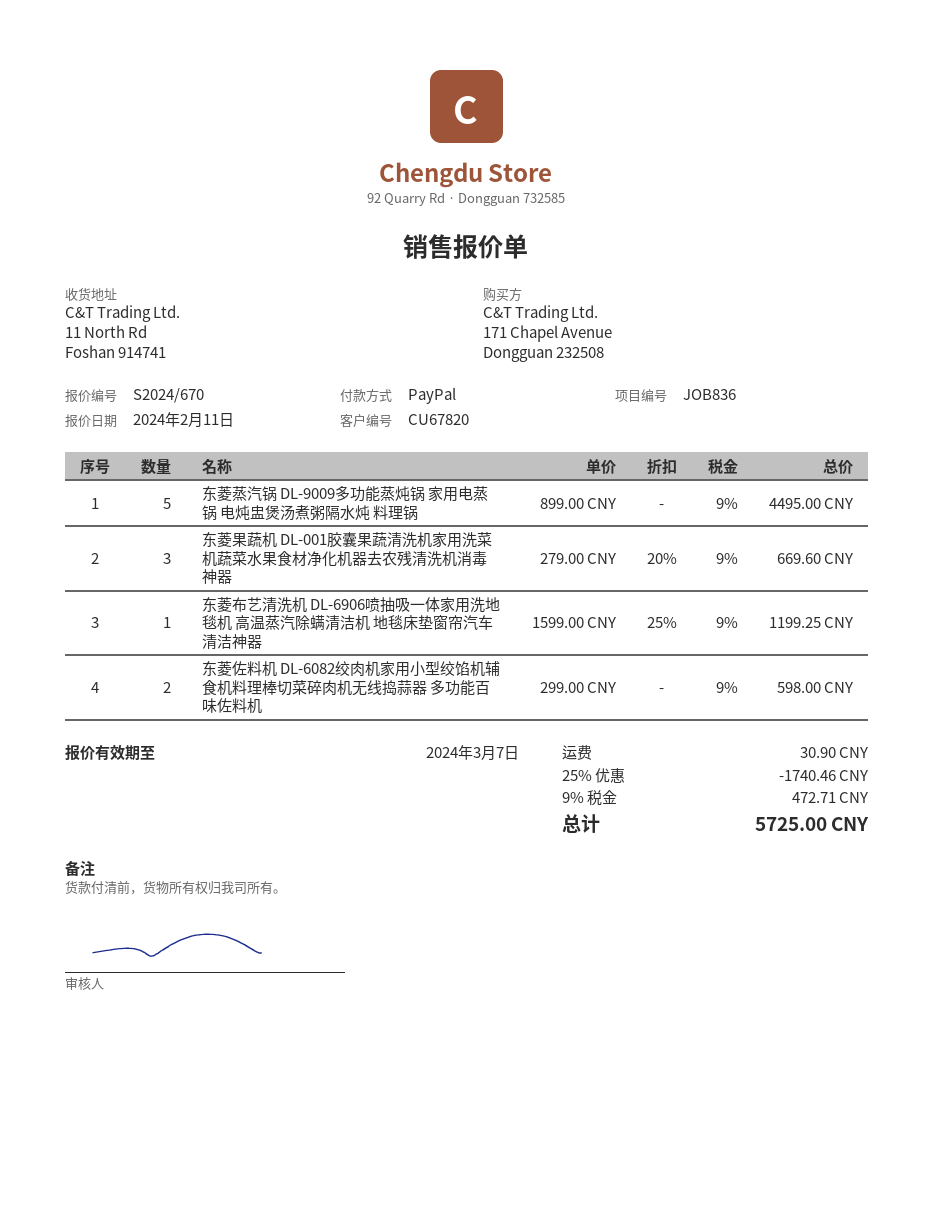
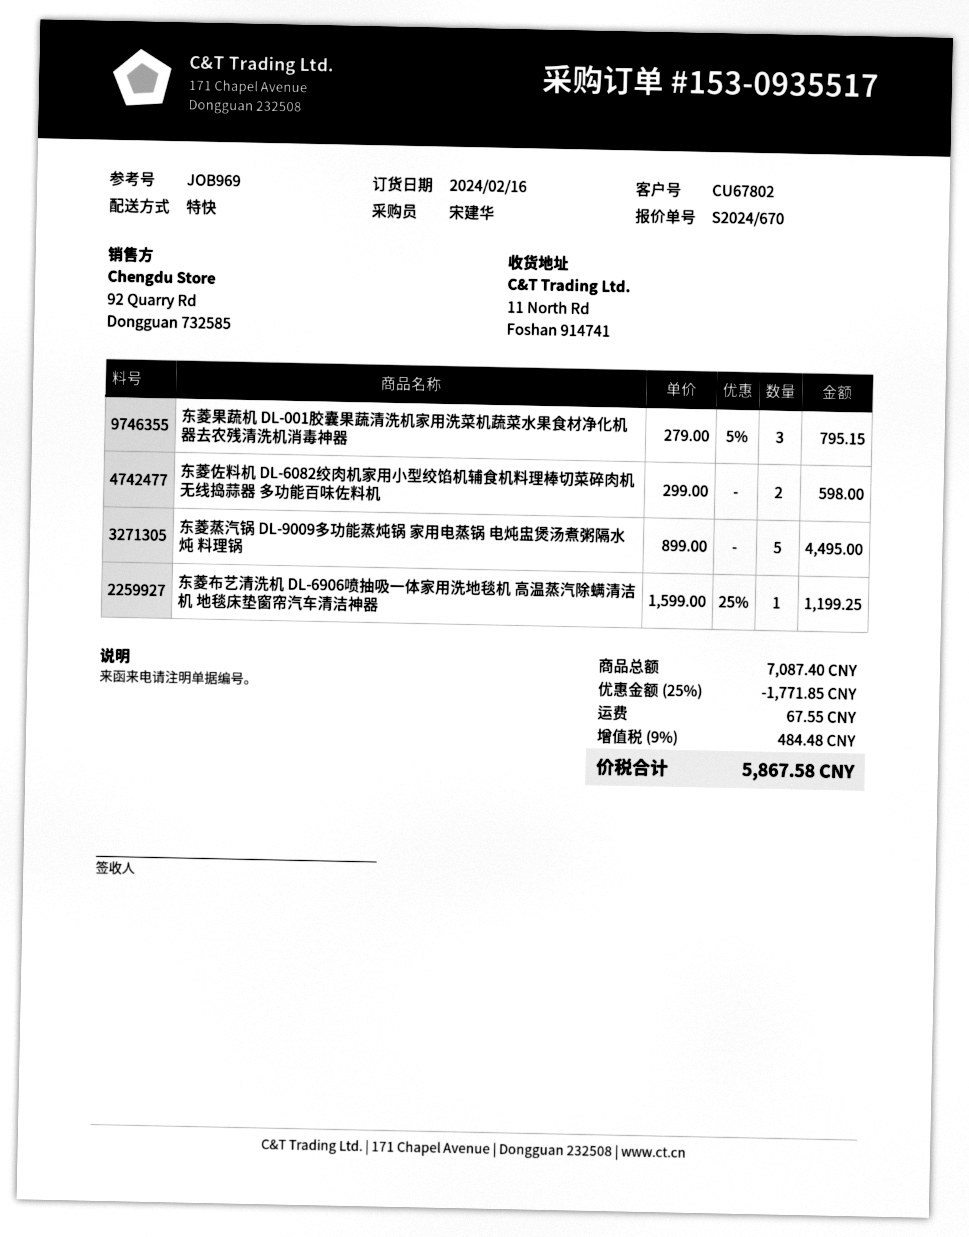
customer number: CU67820 -> CU67802
reference: JOB836 -> JOB969
东菱果蔬机 DL-001胶囊果蔬清洗机家用洗菜机蔬菜水果食材净化机器去农残清洗机消毒神器: 3 x 279.00 - 20% = 669.60 -> 3 x 279.00 - 5% = 795.15
discount: 25% = 1740.46 -> 25% = 1771.85
shipping: 30.90 -> 67.55
tax: 9% = 472.71 -> 9% = 484.48
total: 5725.00 -> 5867.58

